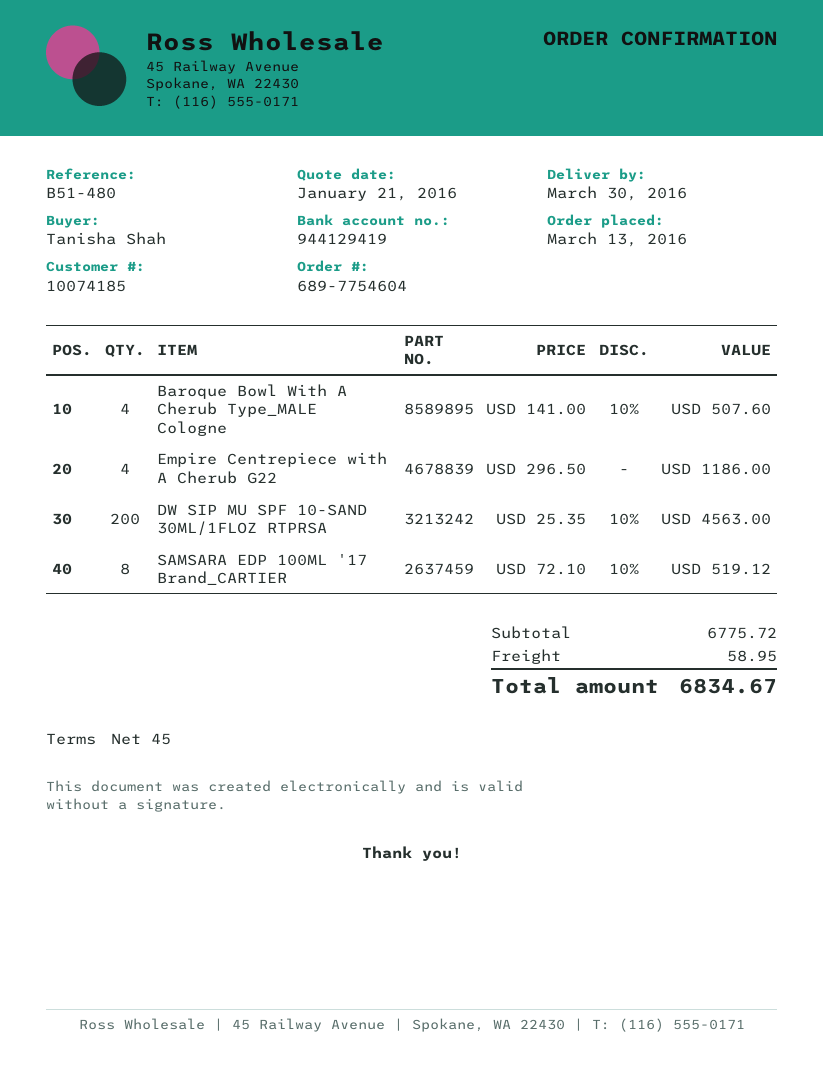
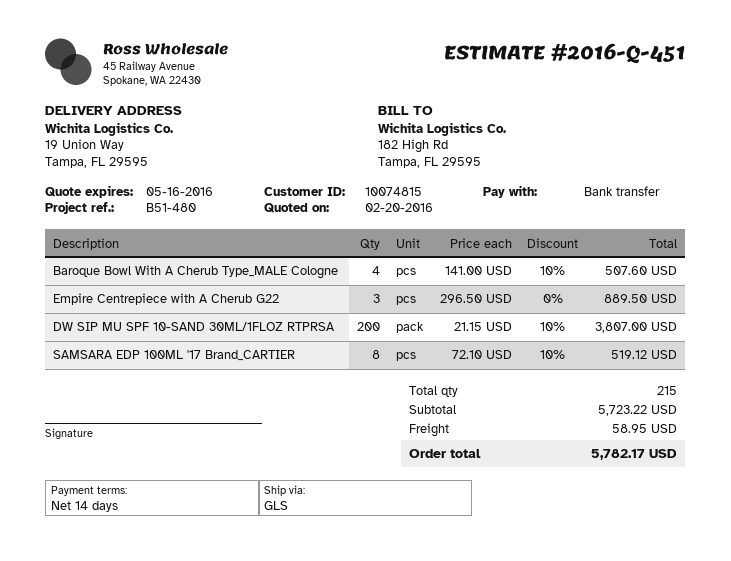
quote date: 2016-01-21 -> 2016-02-20
payment terms: 45 days -> 14 days
customer number: 10074185 -> 10074815
Empire Centrepiece with A Cherub G22: 4 x 296.50 = 1186.00 -> 3 x 296.50 = 889.50
DW SIP MU SPF 10-SAND 30ML/1FLOZ RTPRSA: 200 x 25.35 - 10% = 4563.00 -> 200 x 21.15 - 10% = 3807.00
subtotal: 6775.72 -> 5723.22
total: 6834.67 -> 5782.17

